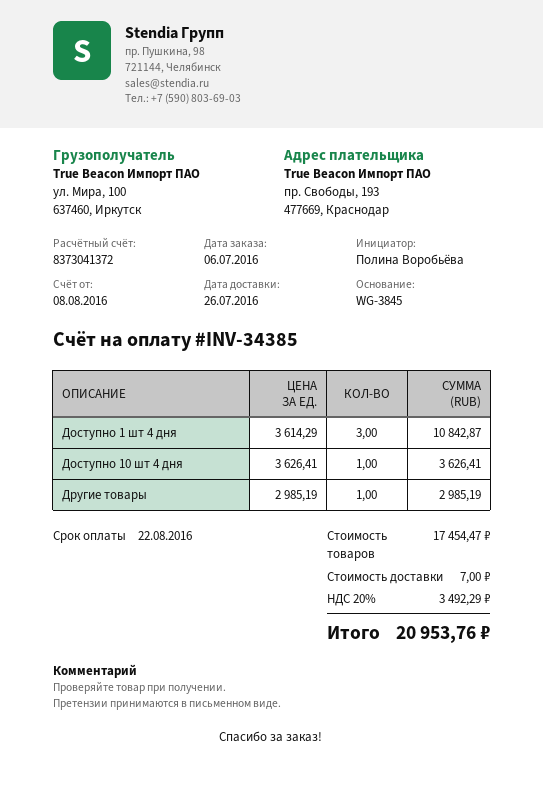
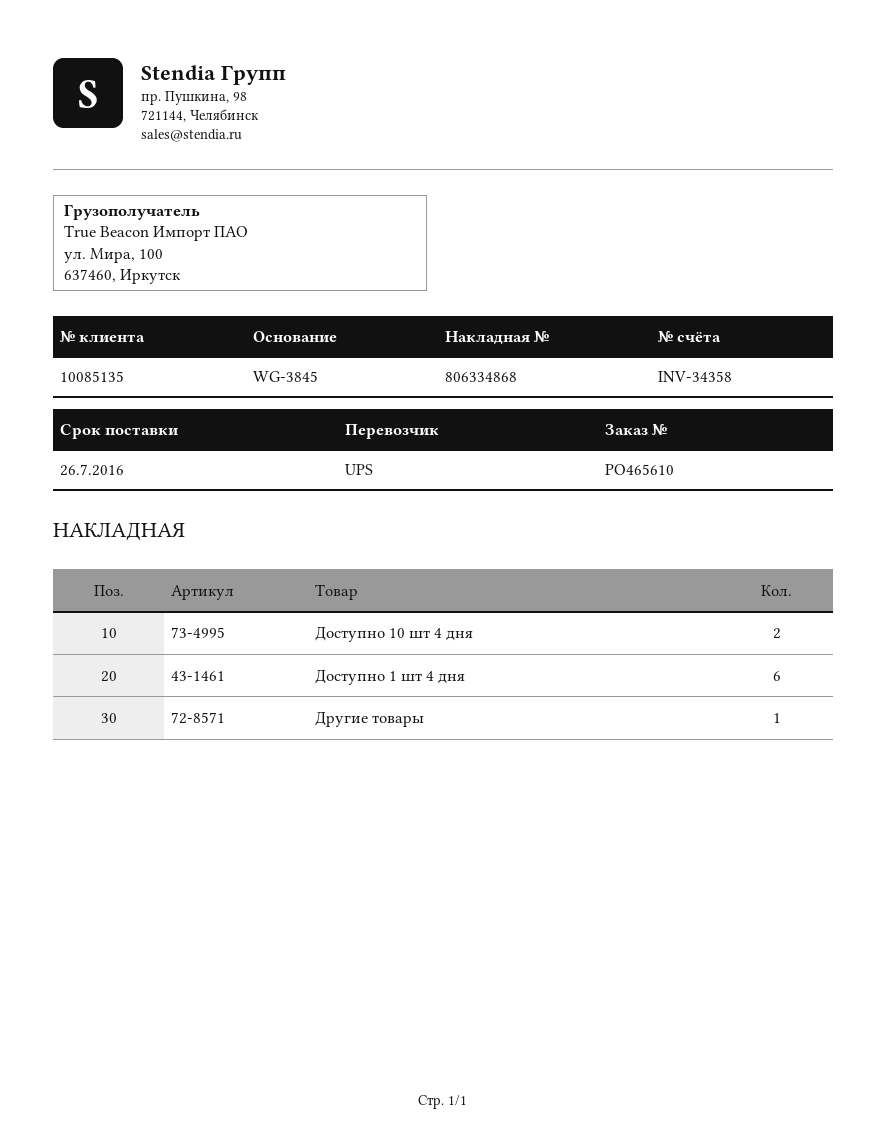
invoice number: INV-34385 -> INV-34358
Доступно 1 шт 4 дня: 3 -> 6
Доступно 10 шт 4 дня: 1 -> 2

